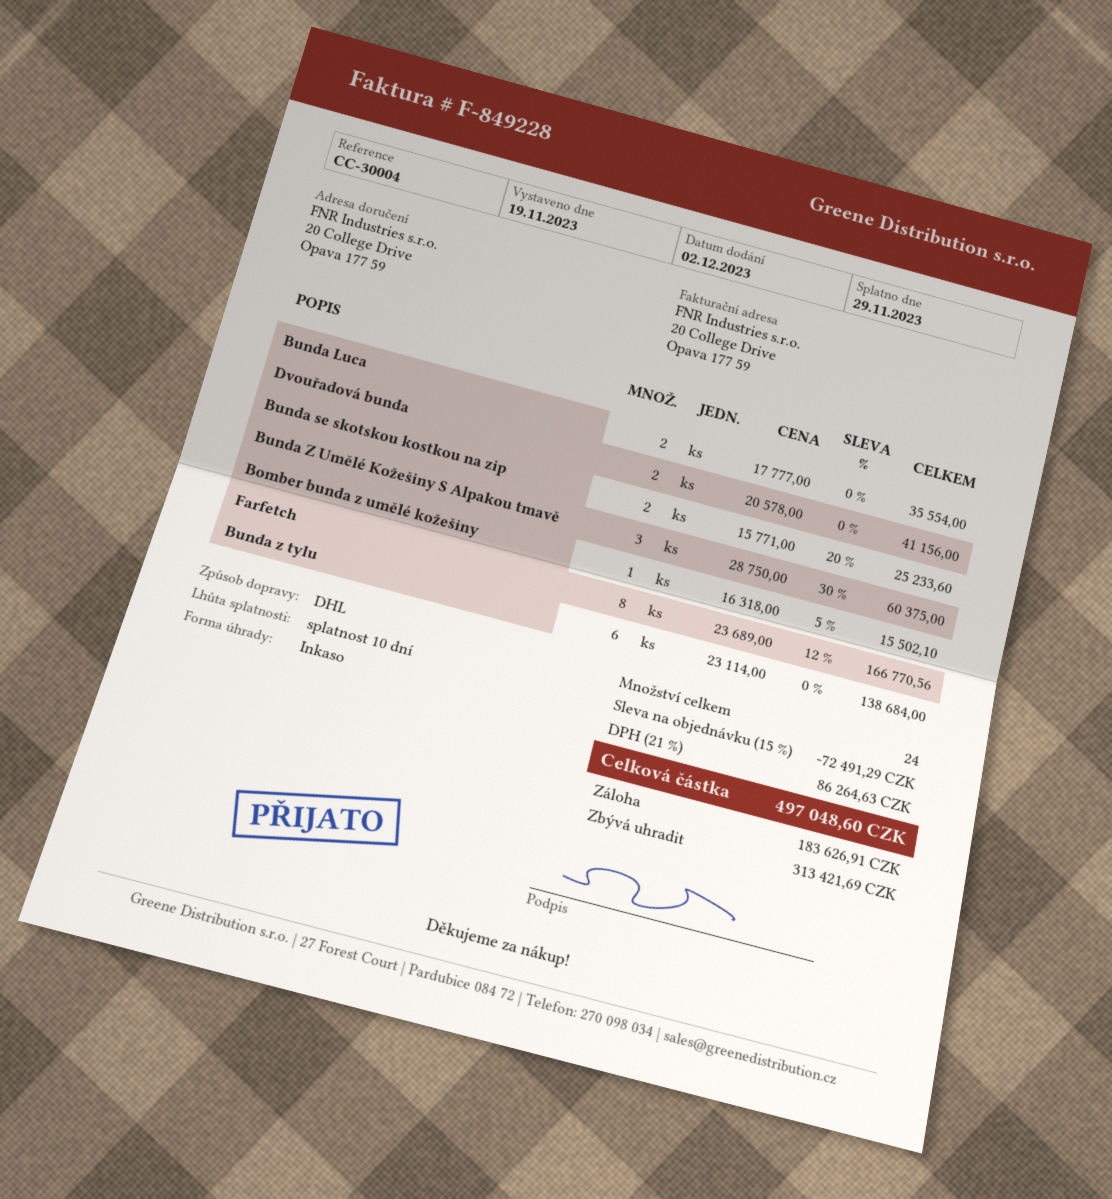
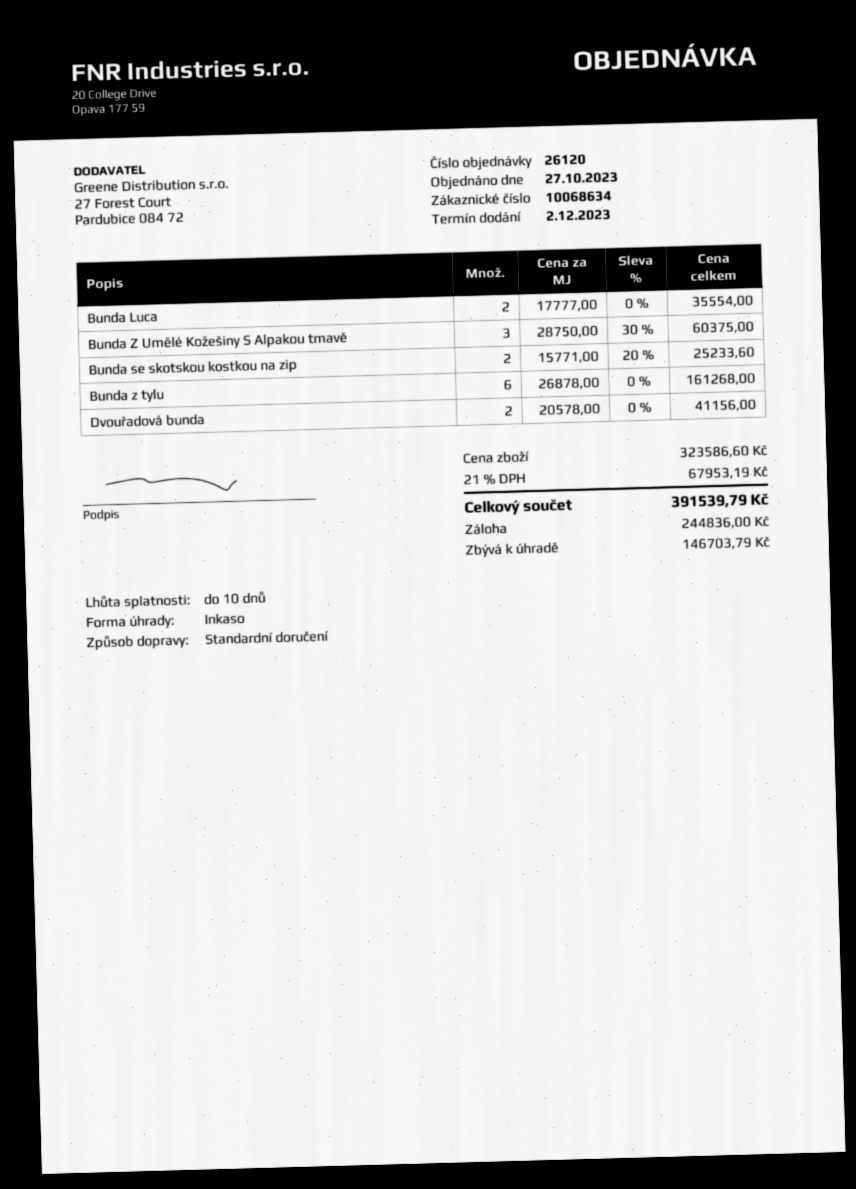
shipping method: DHL -> standard
Bomber bunda z umělé kožešiny: 1 x 16318.00 - 5% = 15502.10 -> none
Farfetch: 8 x 23689.00 - 12% = 166770.56 -> none
Bunda z tylu: 6 x 23114.00 = 138684.00 -> 6 x 26878.00 = 161268.00
discount: 15% = 72491.29 -> none
tax: 21% = 86264.63 -> 21% = 67953.19
total: 497048.60 -> 391539.79
deposit: 183626.91 -> 244836.00
balance: 313421.69 -> 146703.79

